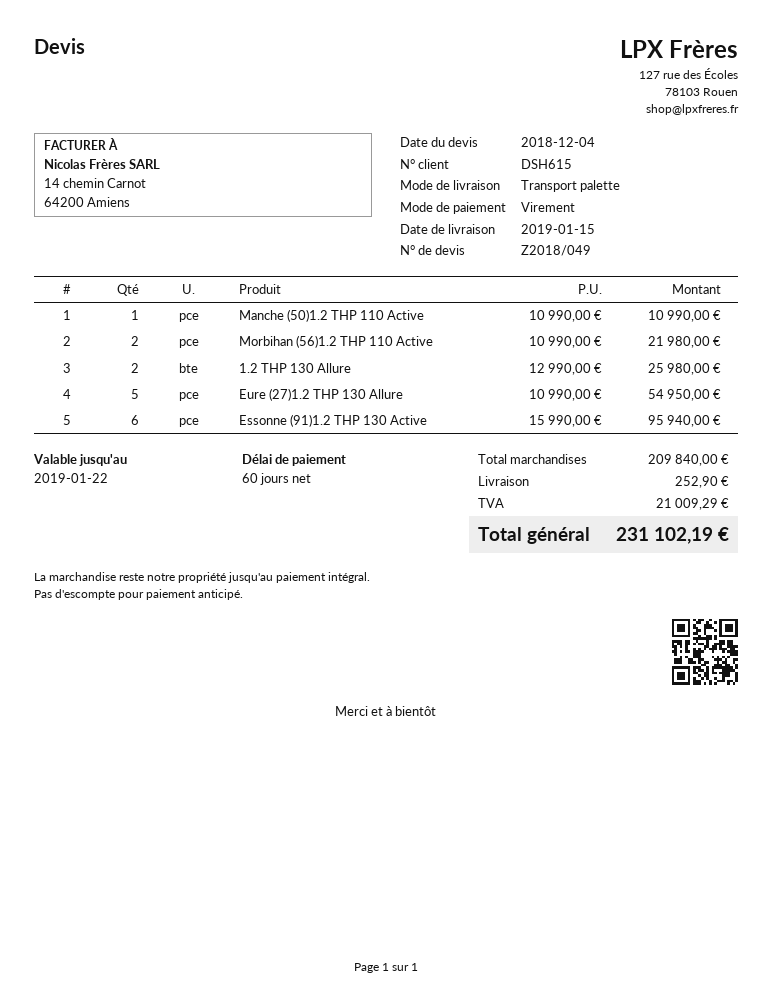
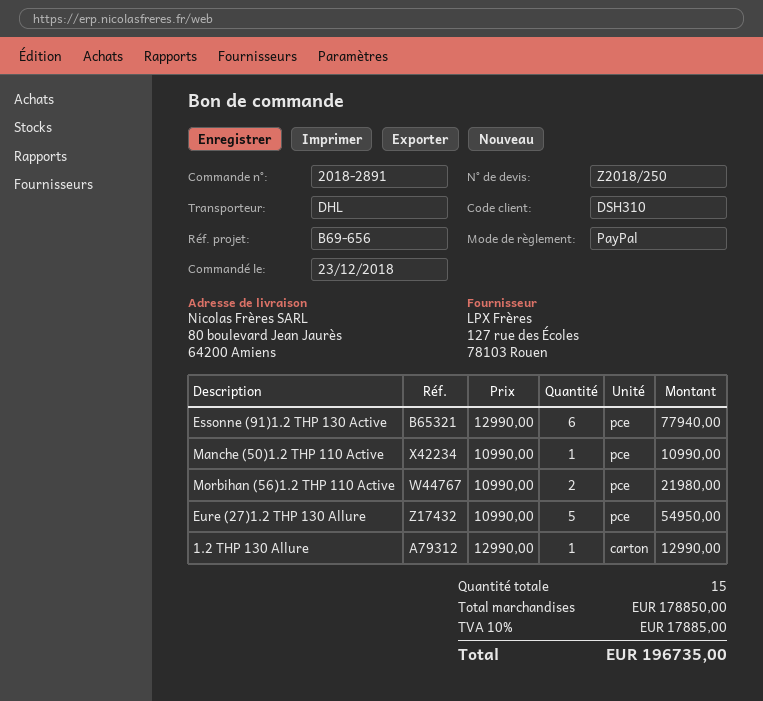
quote number: Z2018/049 -> Z2018/250
customer number: DSH615 -> DSH310
payment method: bank transfer -> PayPal
shipping method: pallet freight -> DHL
1.2 THP 130 Allure: 2 x 12990.00 = 25980.00 -> 1 x 12990.00 = 12990.00
Essonne (91)1.2 THP 130 Active: 6 x 15990.00 = 95940.00 -> 6 x 12990.00 = 77940.00
subtotal: 209840.00 -> 178850.00
shipping: 252.90 -> none
tax: 21009.29 -> 17885.00
total: 231102.19 -> 196735.00

